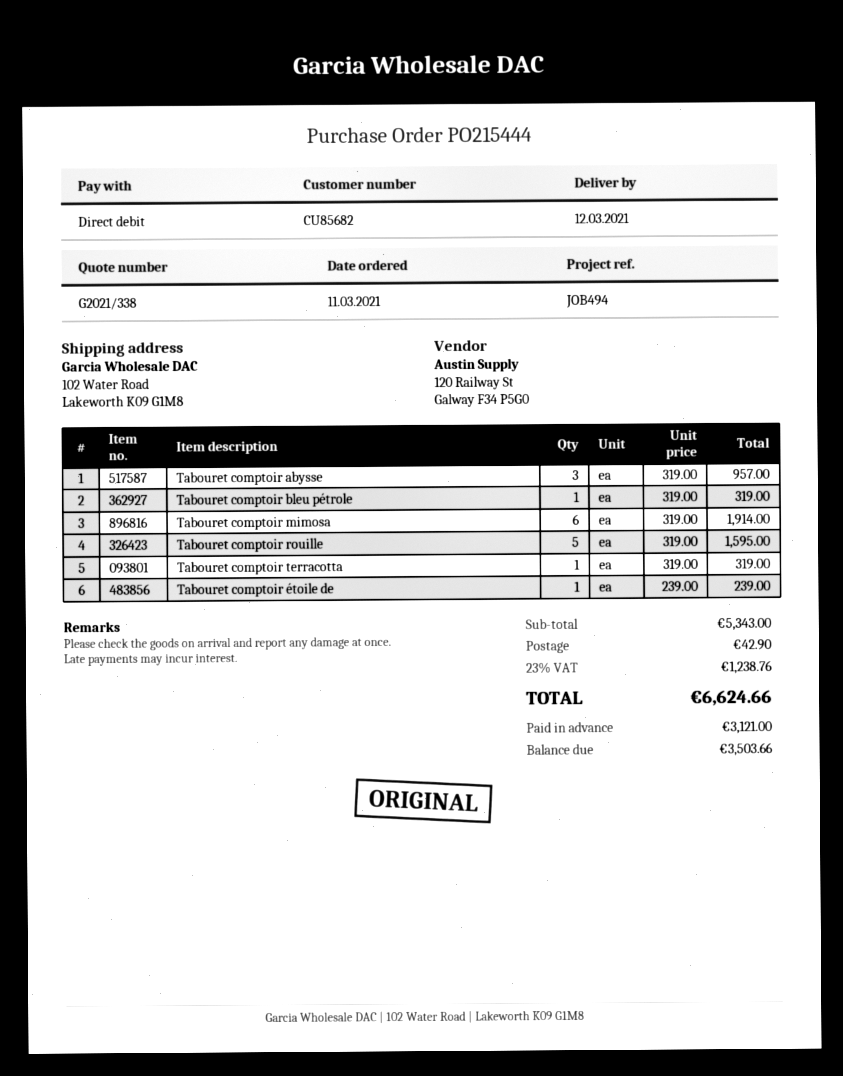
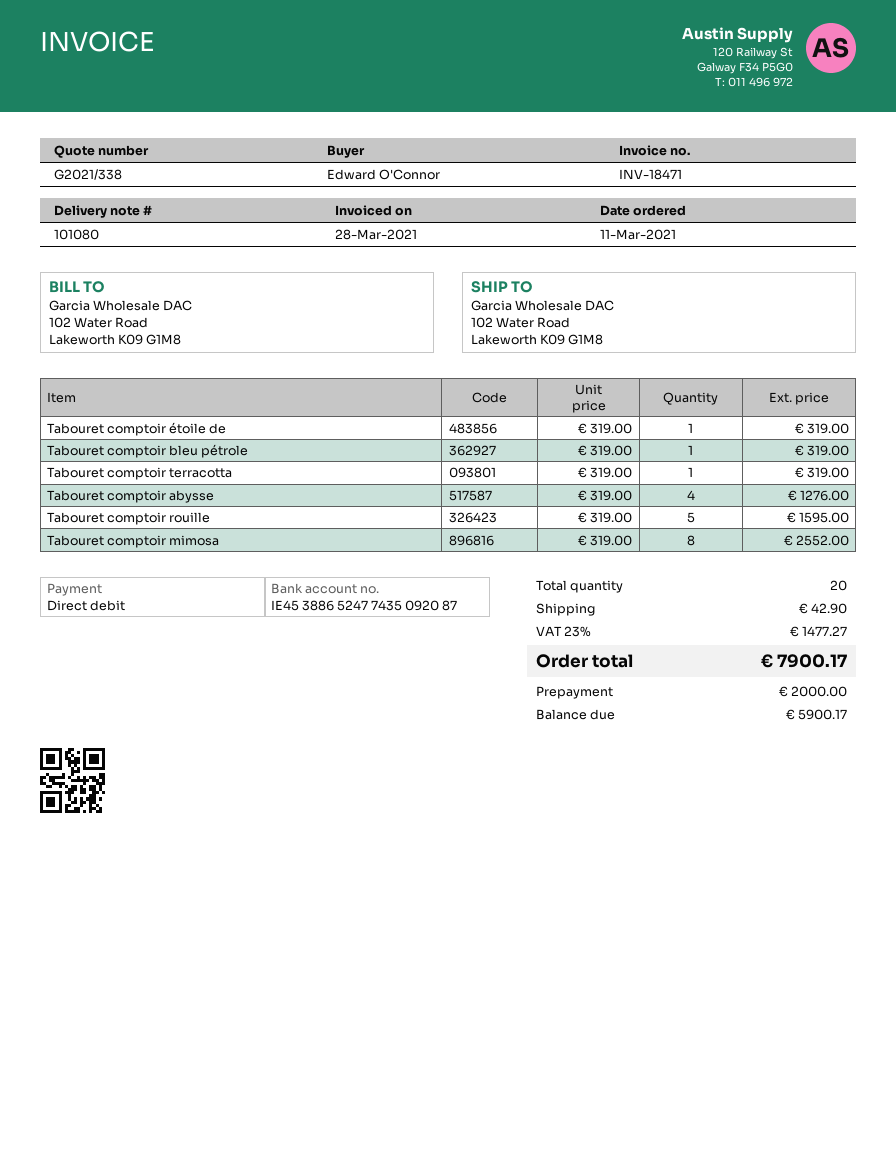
Tabouret comptoir abysse: 3 x 319.00 = 957.00 -> 4 x 319.00 = 1276.00
Tabouret comptoir mimosa: 6 x 319.00 = 1914.00 -> 8 x 319.00 = 2552.00
Tabouret comptoir étoile de: 1 x 239.00 = 239.00 -> 1 x 319.00 = 319.00
tax: 23% = 1238.76 -> 23% = 1477.27
total: 6624.66 -> 7900.17
deposit: 3121.00 -> 2000.00
balance: 3503.66 -> 5900.17

